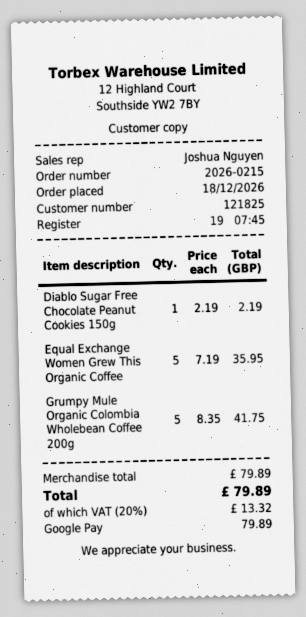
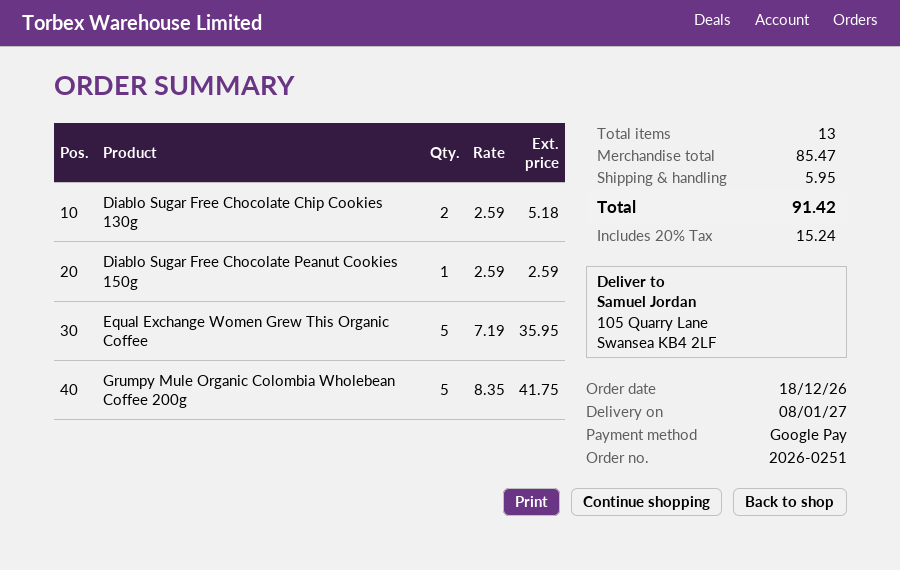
order number: 2026-0215 -> 2026-0251
Diablo Sugar Free Chocolate Peanut Cookies 150g: 1 x 2.19 = 2.19 -> 1 x 2.59 = 2.59
Diablo Sugar Free Chocolate Chip Cookies 130g: none -> 2 x 2.59 = 5.18
subtotal: 79.89 -> 85.47
shipping: none -> 5.95
tax: 20% = 13.32 -> 20% = 15.24
total: 79.89 -> 91.42

